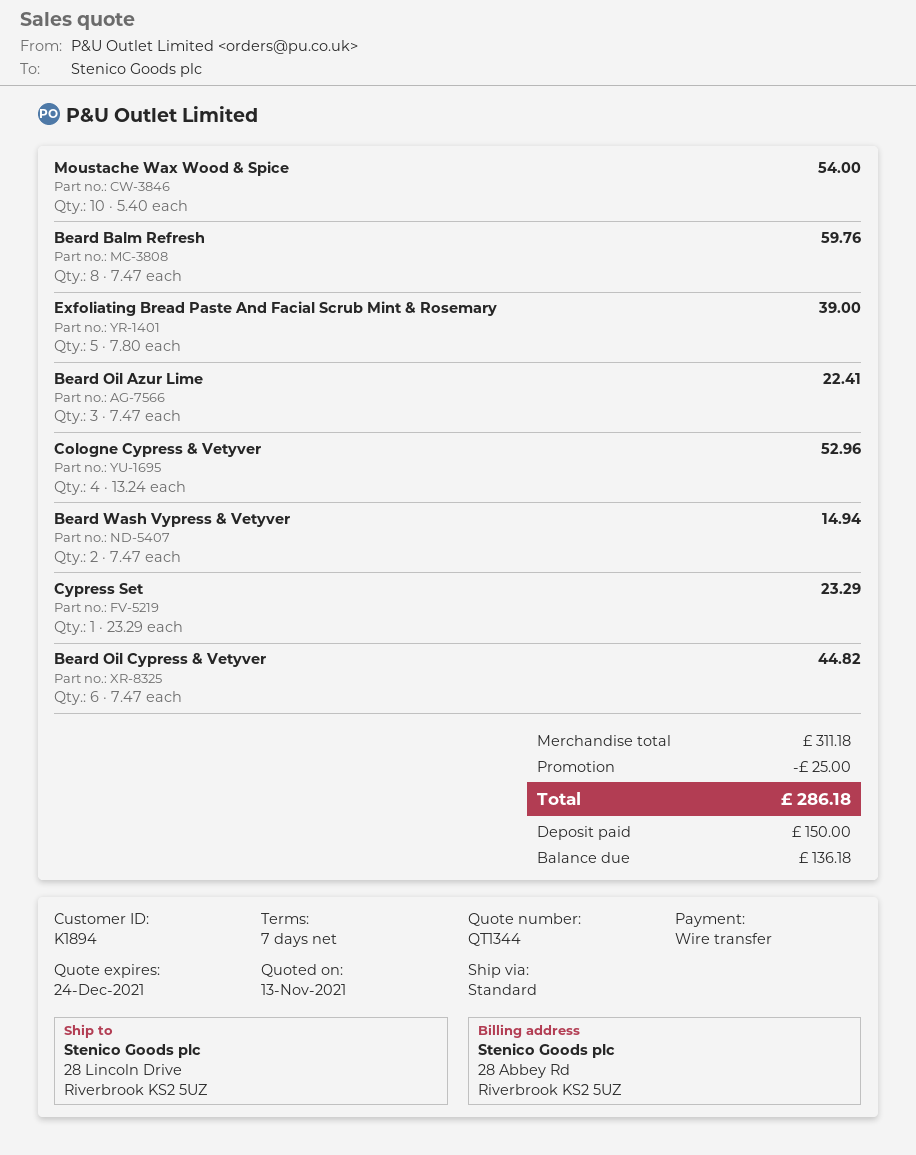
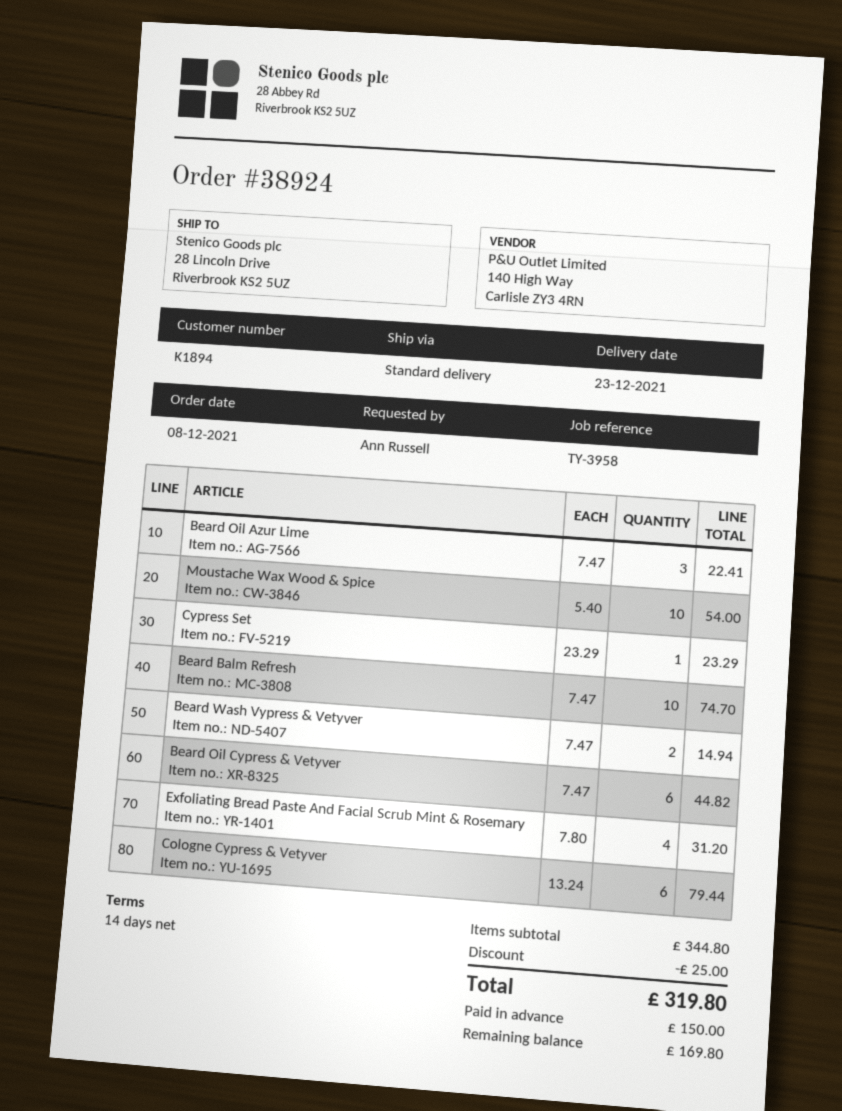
payment terms: 7 days -> 14 days
Beard Balm Refresh: 8 x 7.47 = 59.76 -> 10 x 7.47 = 74.70
Exfoliating Bread Paste And Facial Scrub Mint & Rosemary: 5 x 7.80 = 39.00 -> 4 x 7.80 = 31.20
Cologne Cypress & Vetyver: 4 x 13.24 = 52.96 -> 6 x 13.24 = 79.44
subtotal: 311.18 -> 344.80
total: 286.18 -> 319.80
balance: 136.18 -> 169.80

